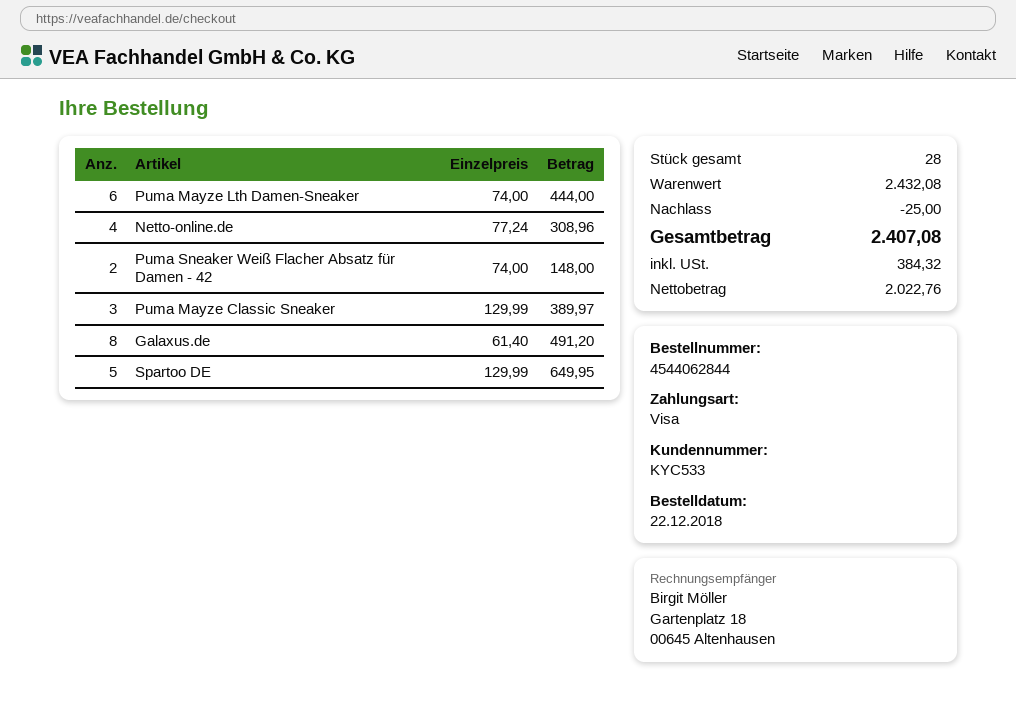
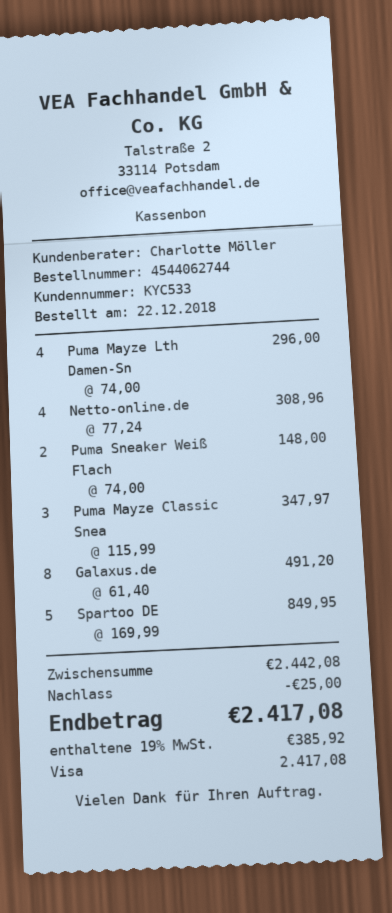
order number: 4544062844 -> 4544062744
Puma Mayze Lth Damen-Sneaker: 6 x 74.00 = 444.00 -> 4 x 74.00 = 296.00
Puma Mayze Classic Sneaker: 3 x 129.99 = 389.97 -> 3 x 115.99 = 347.97
Spartoo DE: 5 x 129.99 = 649.95 -> 5 x 169.99 = 849.95
subtotal: 2432.08 -> 2442.08
tax: 384.32 -> 385.92
total: 2407.08 -> 2417.08

